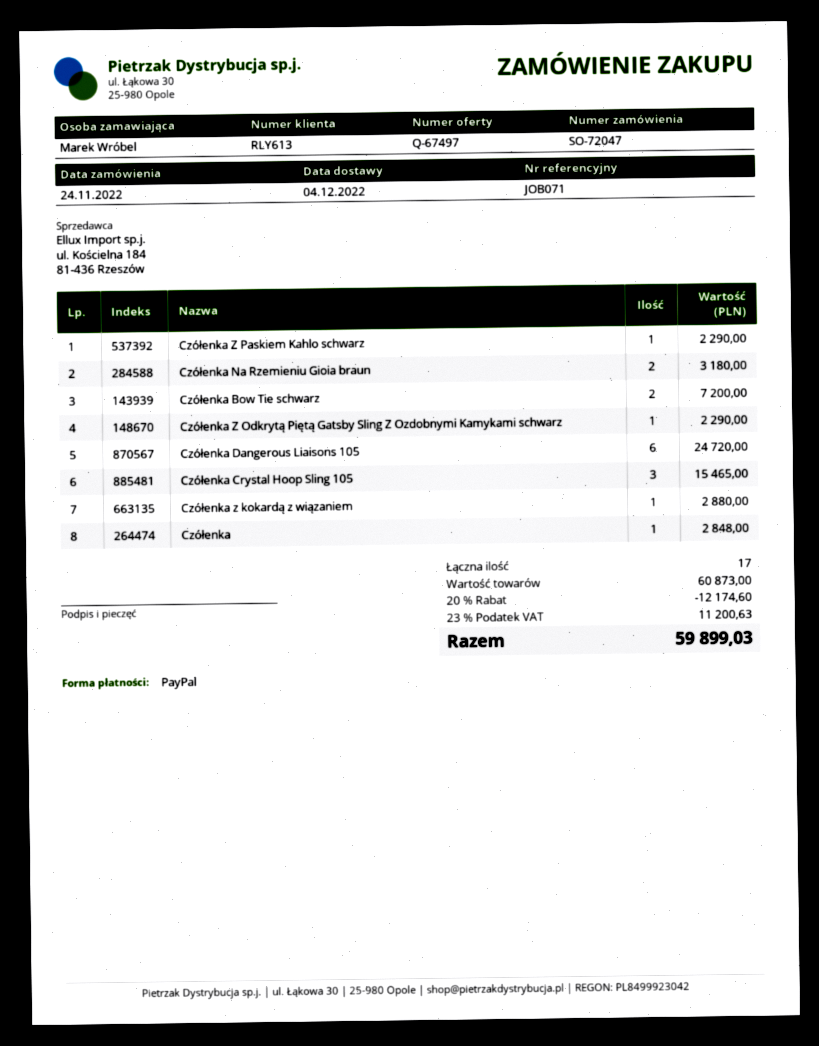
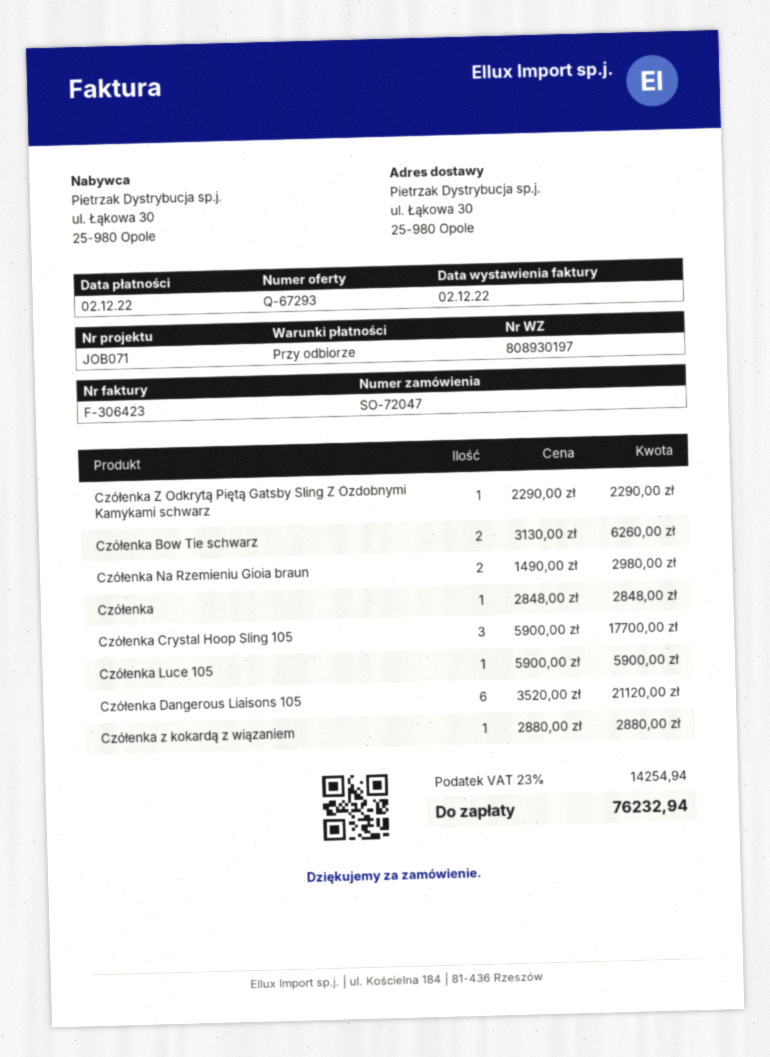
quote number: Q-67497 -> Q-67293
Czółenka Z Paskiem Kahlo schwarz: 1 for 2290.00 -> none
Czółenka Na Rzemieniu Gioia braun: 2 for 3180.00 -> 2 for 2980.00
Czółenka Bow Tie schwarz: 2 for 7200.00 -> 2 for 6260.00
Czółenka Dangerous Liaisons 105: 6 for 24720.00 -> 6 for 21120.00
Czółenka Crystal Hoop Sling 105: 3 for 15465.00 -> 3 for 17700.00
Czółenka Luce 105: none -> 1 for 5900.00
discount: 20% = 12174.60 -> none
tax: 23% = 11200.63 -> 23% = 14254.94
total: 59899.03 -> 76232.94

